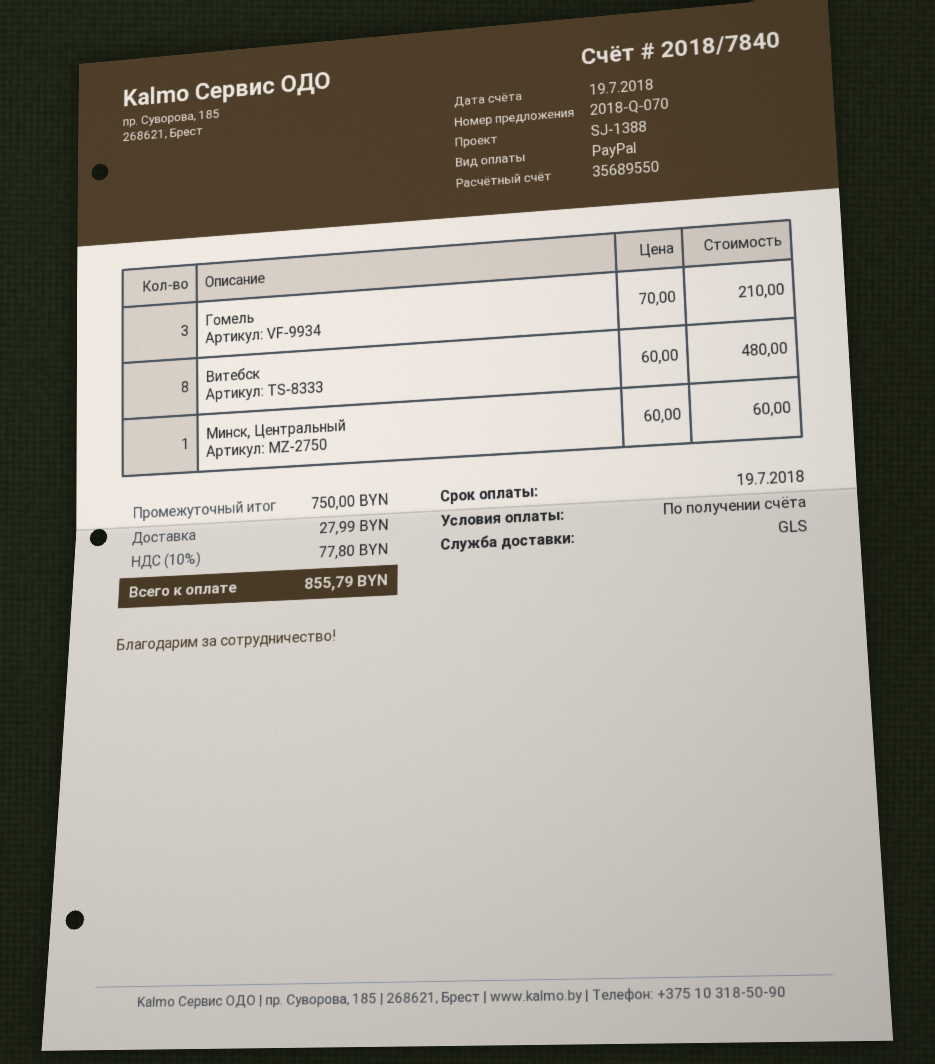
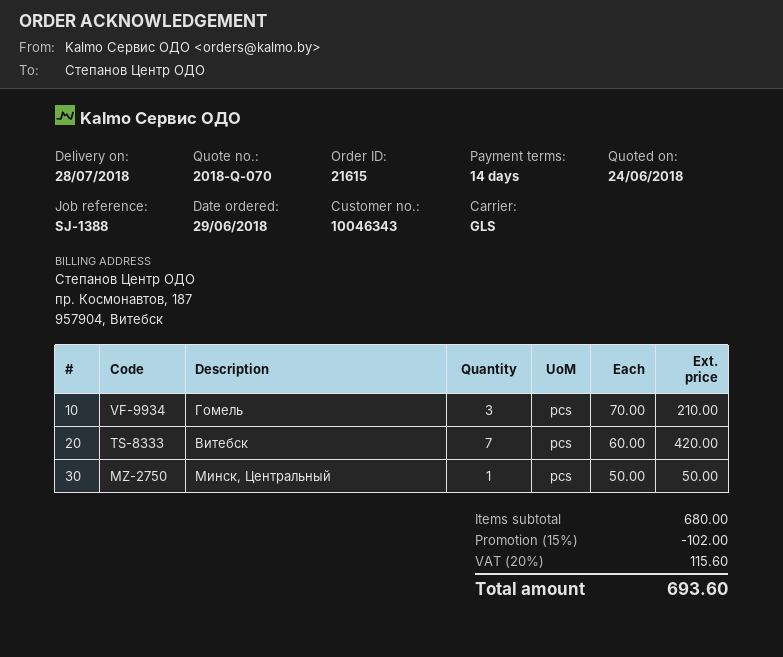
payment terms: on receipt -> 14 days
Витебск: 8 x 60.00 = 480.00 -> 7 x 60.00 = 420.00
Минск, Центральный: 1 x 60.00 = 60.00 -> 1 x 50.00 = 50.00
subtotal: 750.00 -> 680.00
discount: none -> 15% = 102.00
shipping: 27.99 -> none
tax: 10% = 77.80 -> 20% = 115.60
total: 855.79 -> 693.60

